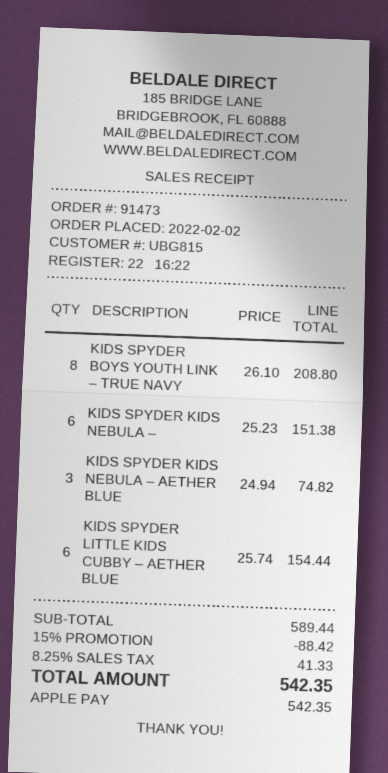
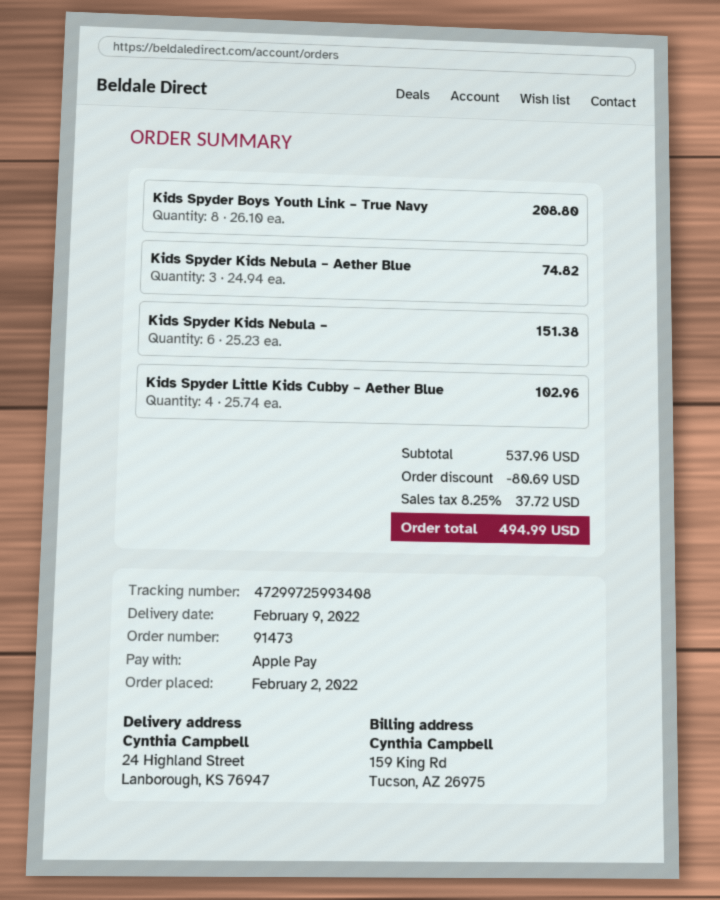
KIDS SPYDER LITTLE KIDS CUBBY – AETHER BLUE: 6 x 25.74 = 154.44 -> 4 x 25.74 = 102.96
subtotal: 589.44 -> 537.96
discount: 88.42 -> 80.69
tax: 8.25% = 41.33 -> 8.25% = 37.72
total: 542.35 -> 494.99

